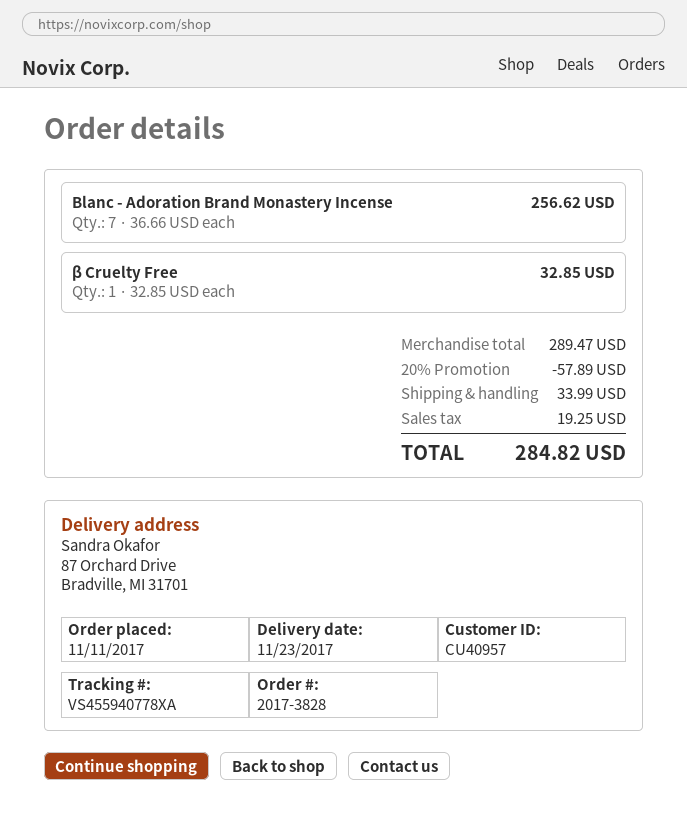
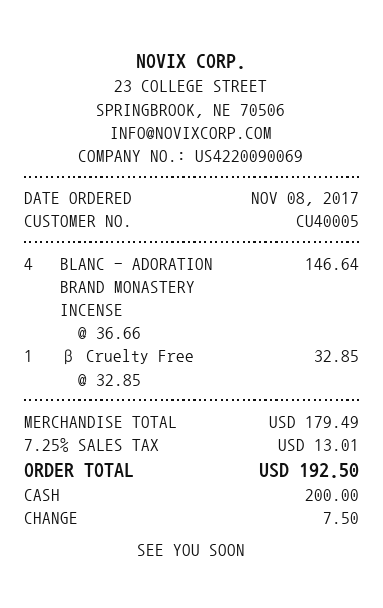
order date: 2017-11-11 -> 2017-11-08
customer number: CU40957 -> CU40005
Blanc - Adoration Brand Monastery Incense: 7 x 36.66 = 256.62 -> 4 x 36.66 = 146.64
subtotal: 289.47 -> 179.49
discount: 20% = 57.89 -> none
shipping: 33.99 -> none
tax: 19.25 -> 13.01
total: 284.82 -> 192.50

